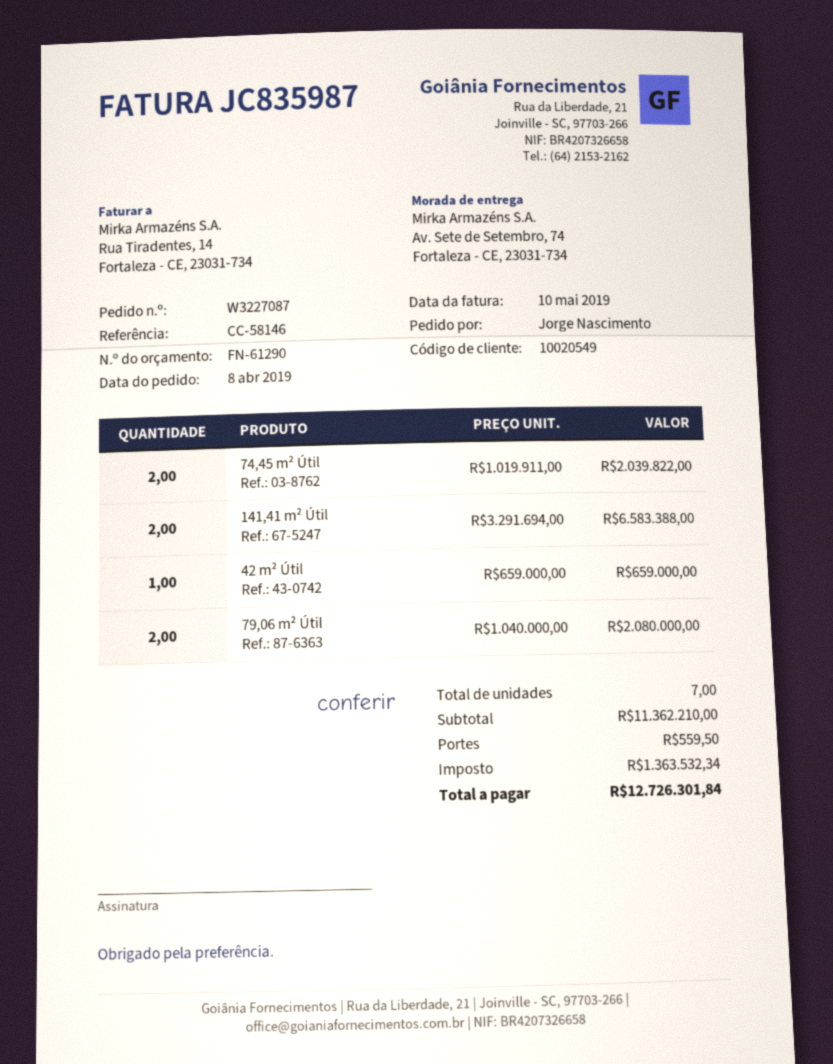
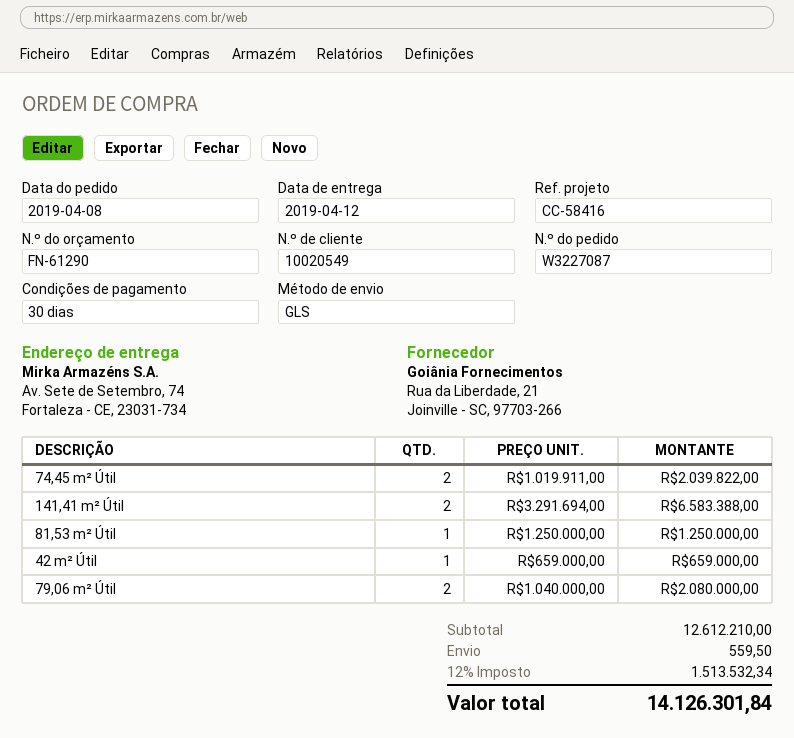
reference: CC-58146 -> CC-58416
81,53 m² Útil: none -> 1 x 1250000.00 = 1250000.00
subtotal: 11362210.00 -> 12612210.00
tax: 1363532.34 -> 1513532.34
total: 12726301.84 -> 14126301.84

